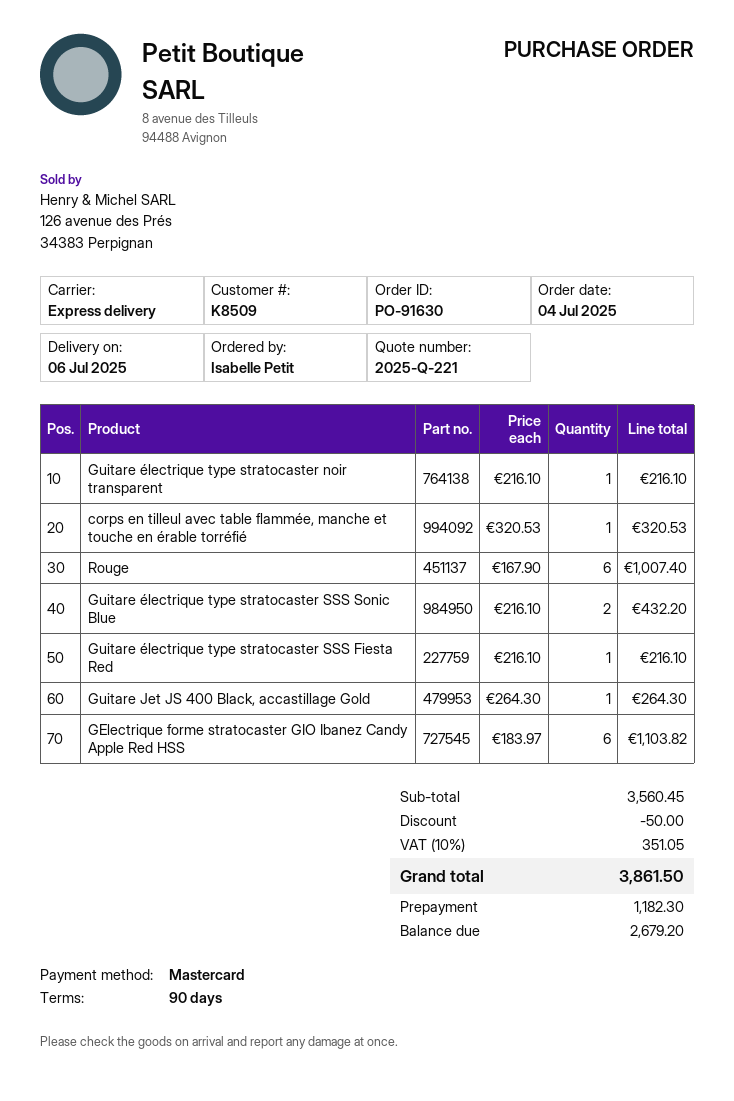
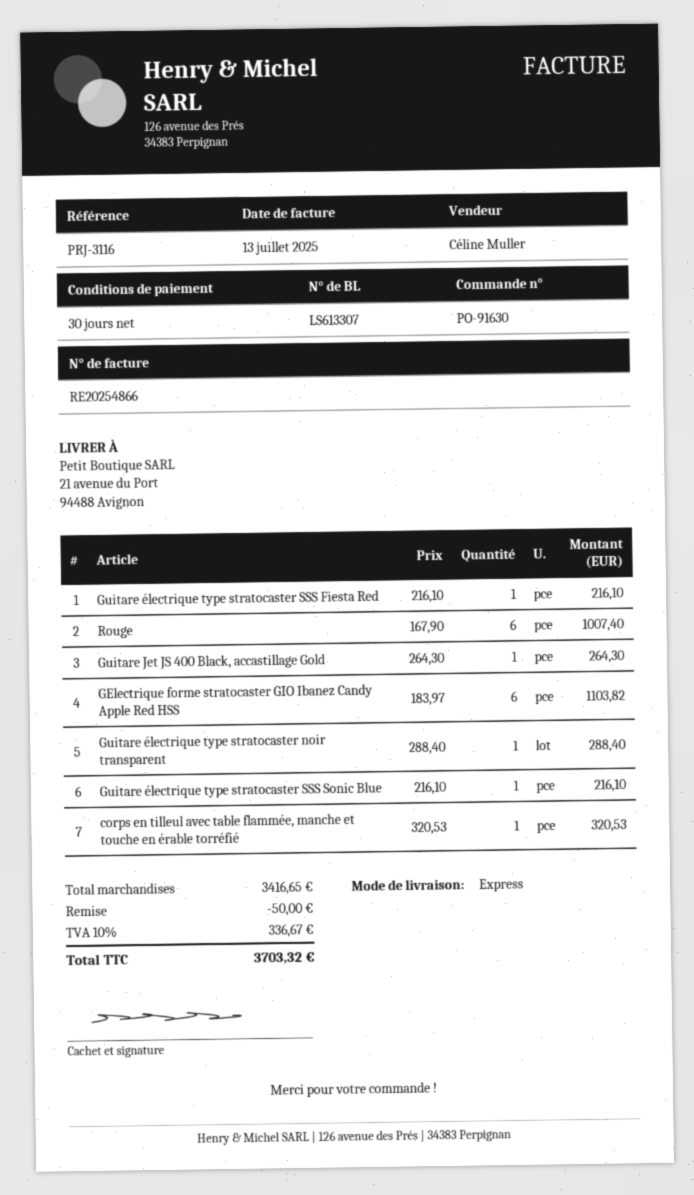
payment terms: 90 days -> 30 days
Guitare électrique type stratocaster noir transparent: 1 x 216.10 = 216.10 -> 1 x 288.40 = 288.40
Guitare électrique type stratocaster SSS Sonic Blue: 2 x 216.10 = 432.20 -> 1 x 216.10 = 216.10
subtotal: 3560.45 -> 3416.65
tax: 10% = 351.05 -> 10% = 336.67
total: 3861.50 -> 3703.32

